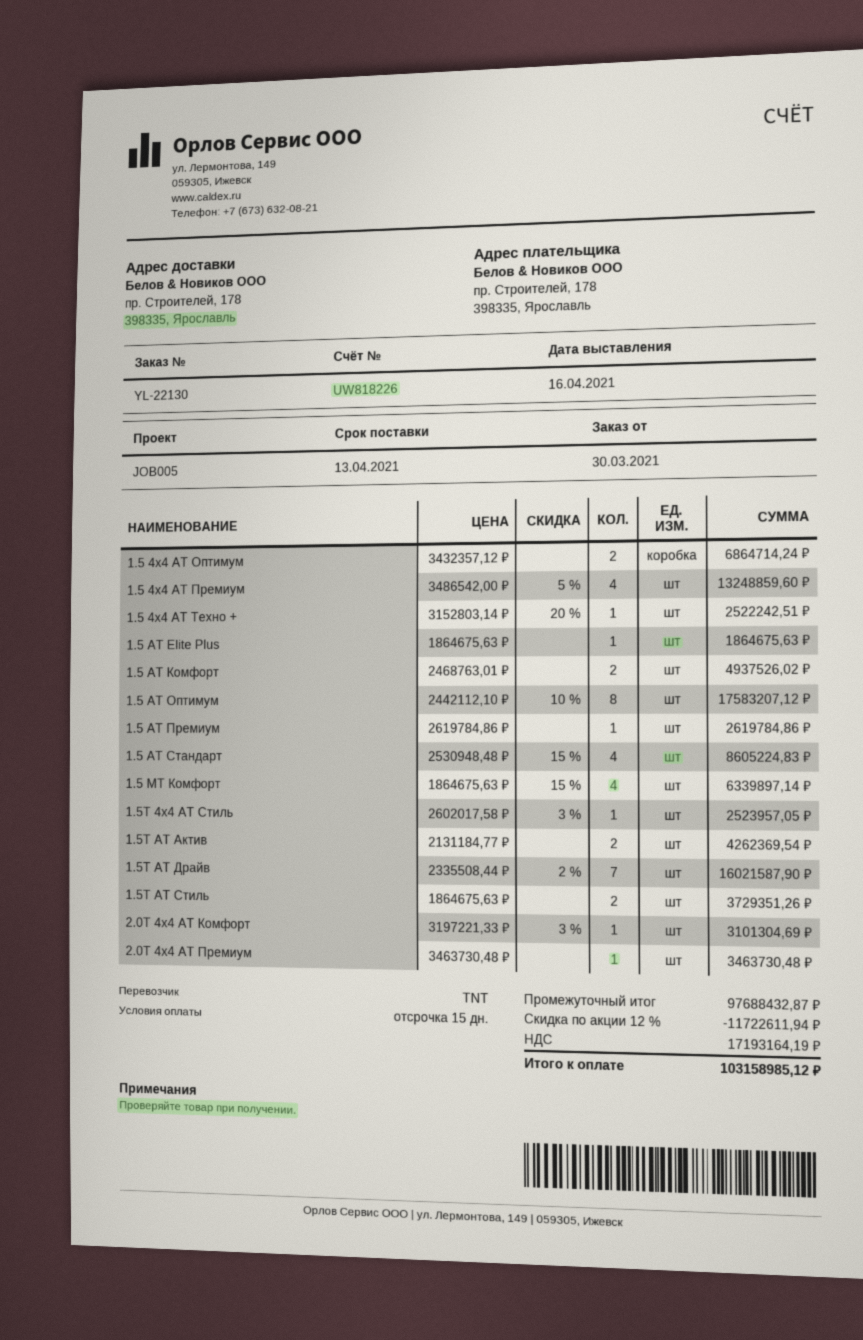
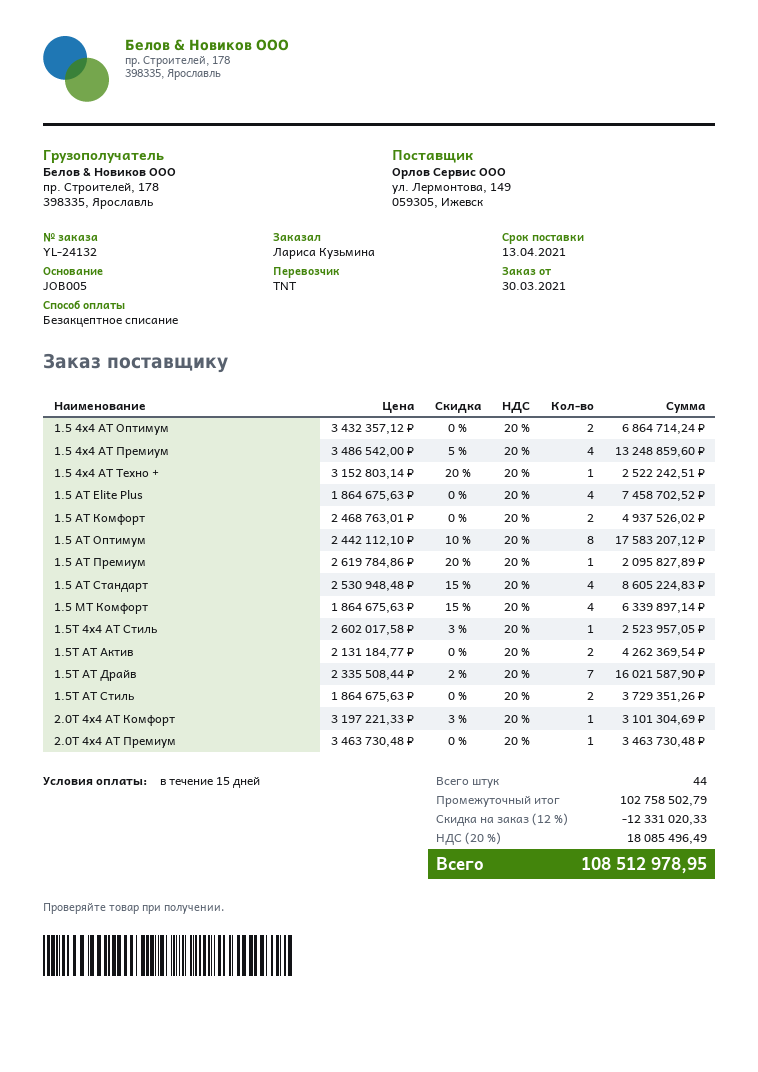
order number: YL-22130 -> YL-24132
1.5 AT Elite Plus: 1 x 1864675.63 = 1864675.63 -> 4 x 1864675.63 = 7458702.52
1.5 AT Премиум: 1 x 2619784.86 = 2619784.86 -> 1 x 2619784.86 - 20% = 2095827.89
subtotal: 97688432.87 -> 102758502.79
discount: 12% = 11722611.94 -> 12% = 12331020.33
tax: 17193164.19 -> 18085496.49
total: 103158985.12 -> 108512978.95

